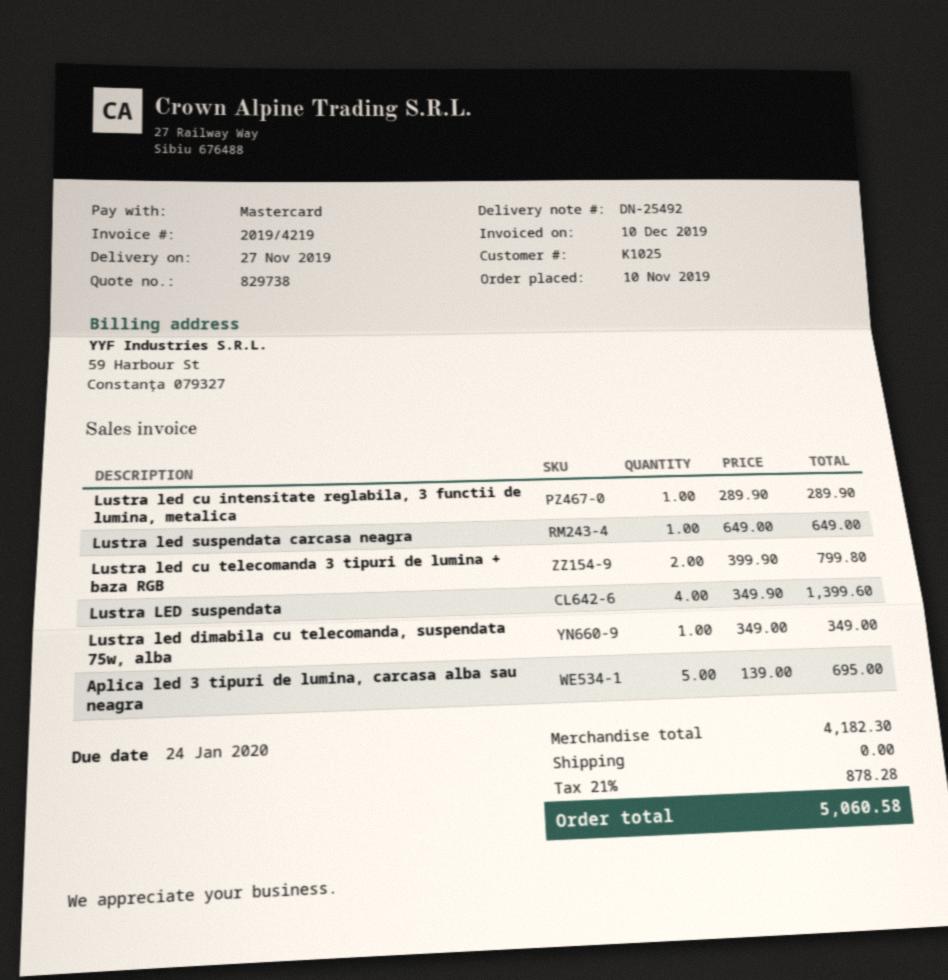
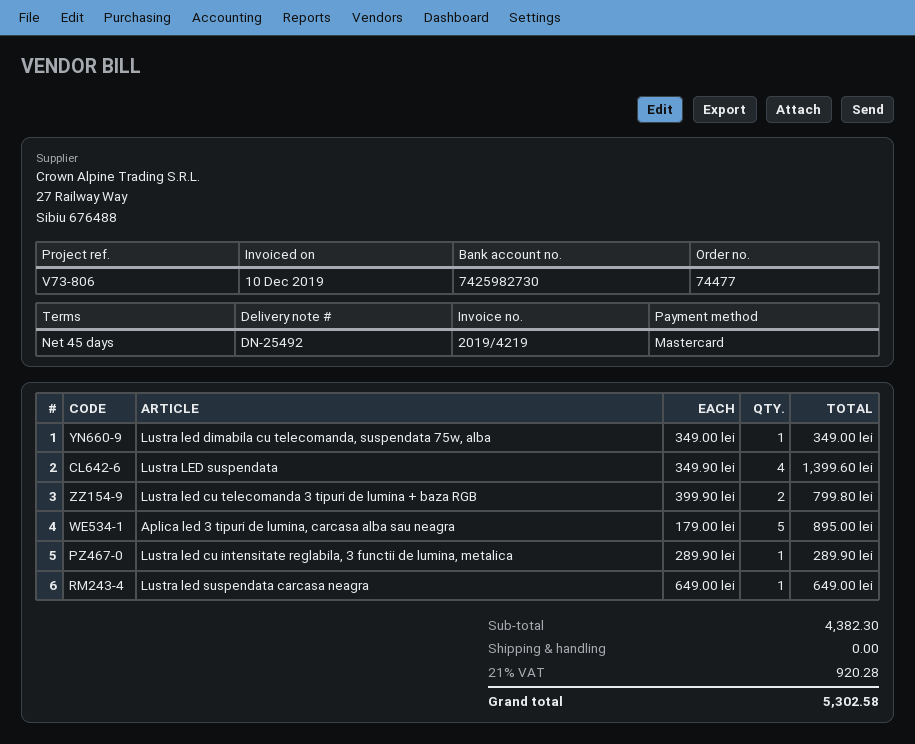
Aplica led 3 tipuri de lumina, carcasa alba sau neagra: 5 x 139.00 = 695.00 -> 5 x 179.00 = 895.00
subtotal: 4182.30 -> 4382.30
tax: 21% = 878.28 -> 21% = 920.28
total: 5060.58 -> 5302.58

